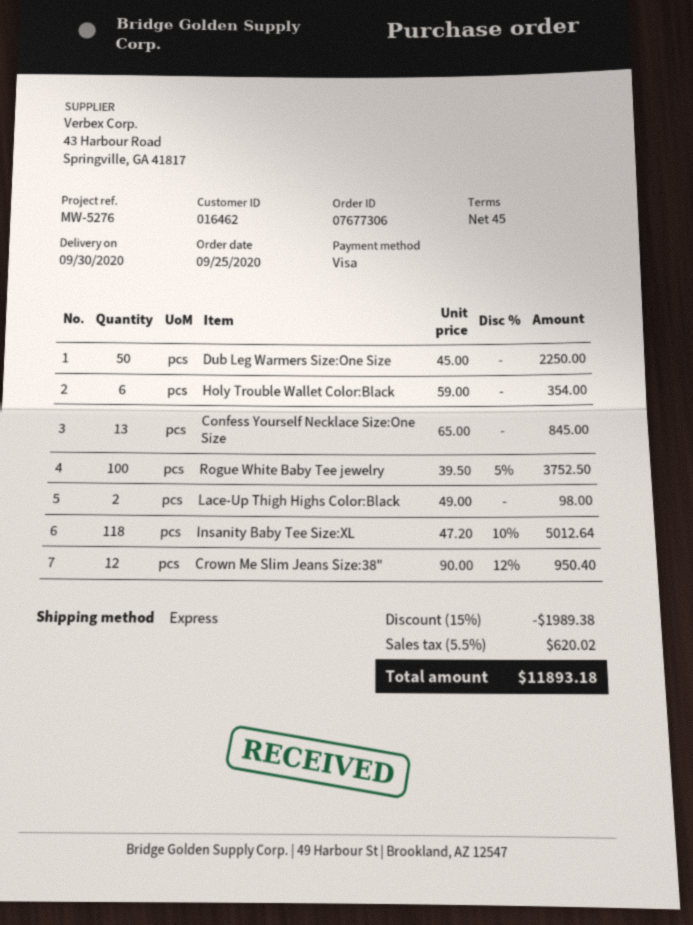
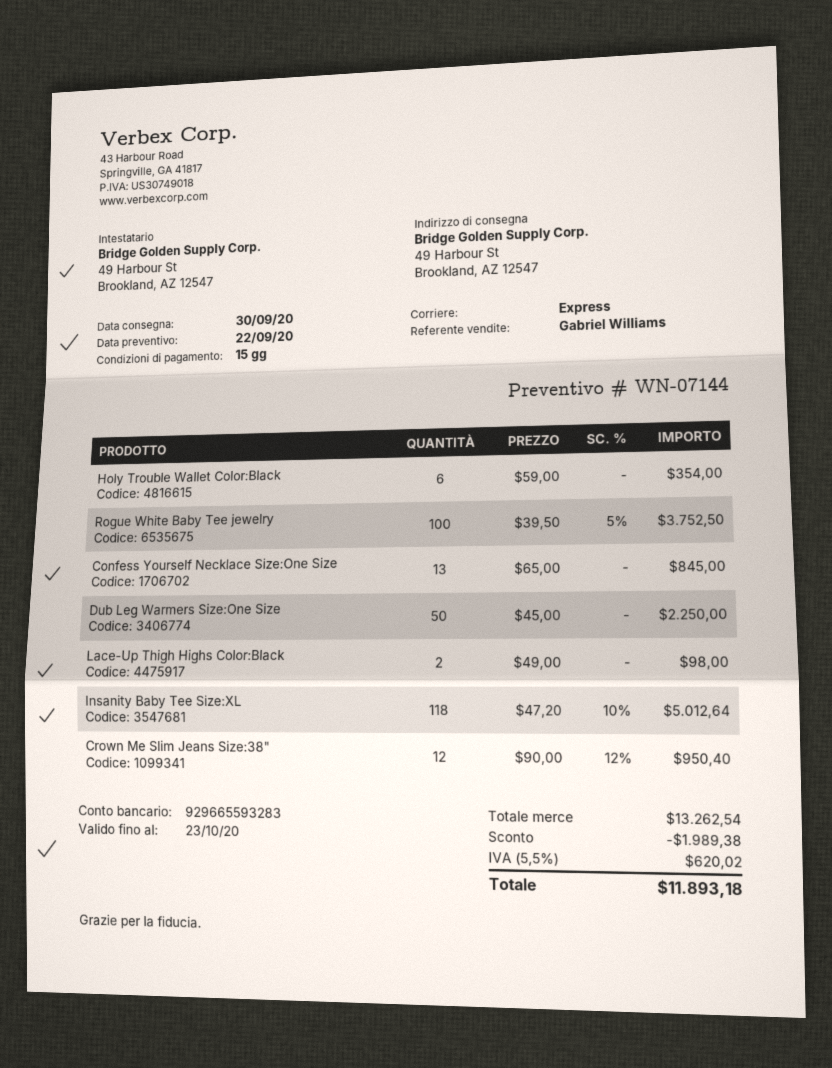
payment terms: 45 days -> 15 days

